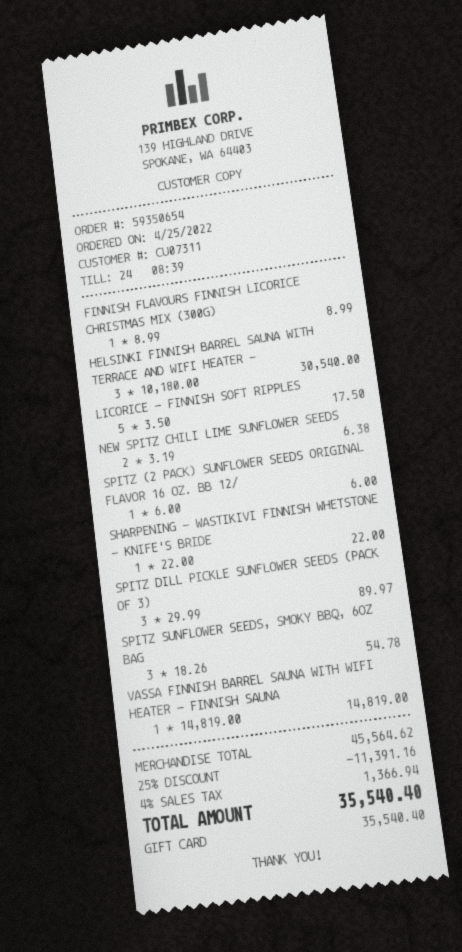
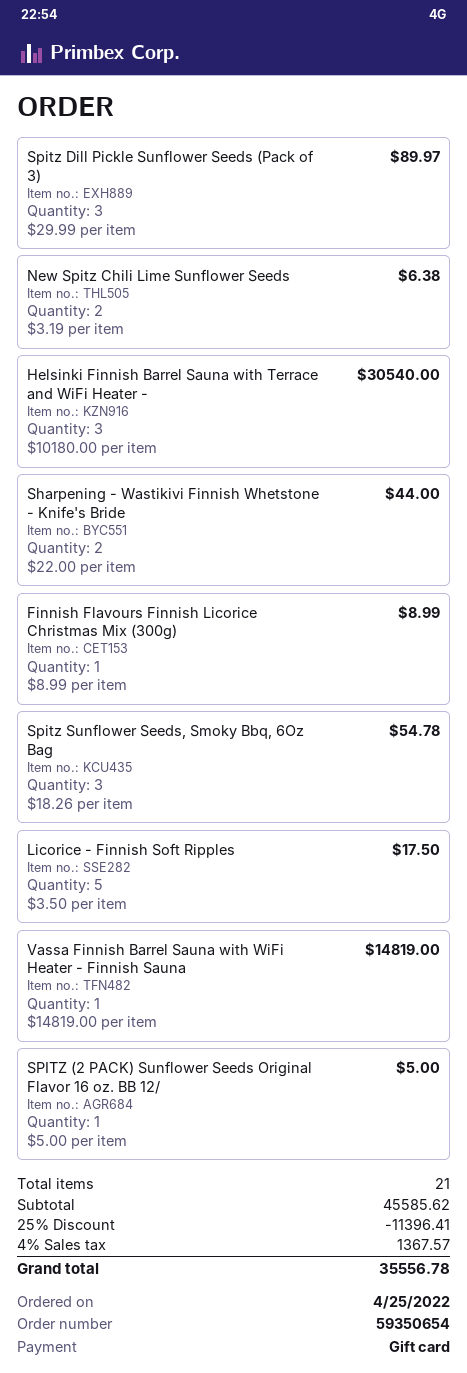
SPITZ (2 PACK) SUNFLOWER SEEDS ORIGINAL FLAVOR 16 OZ. BB 12/: 1 x 6.00 = 6.00 -> 1 x 5.00 = 5.00
SHARPENING - WASTIKIVI FINNISH WHETSTONE - KNIFE'S BRIDE: 1 x 22.00 = 22.00 -> 2 x 22.00 = 44.00
subtotal: 45564.62 -> 45585.62
discount: 25% = 11391.16 -> 25% = 11396.41
tax: 4% = 1366.94 -> 4% = 1367.57
total: 35540.40 -> 35556.78

